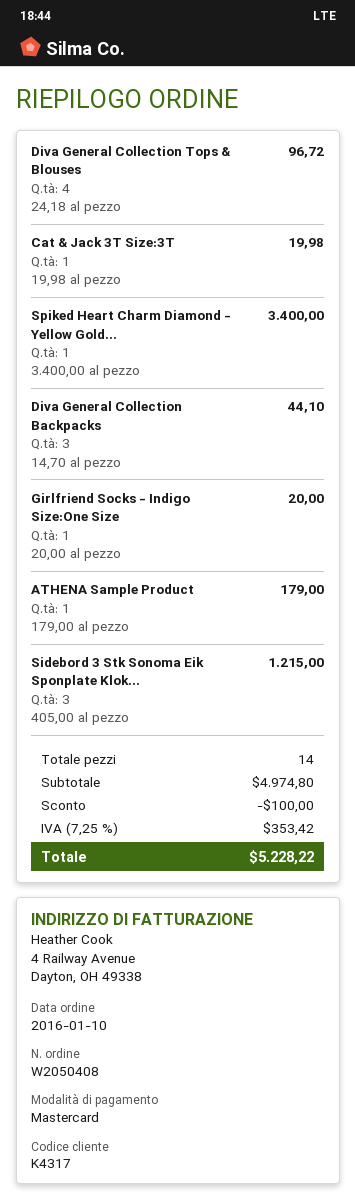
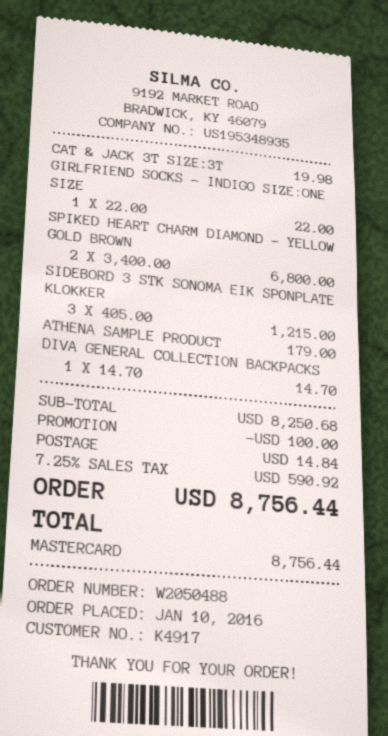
order number: W2050408 -> W2050488
customer number: K4317 -> K4917
Diva General Collection Tops & Blouses: 4 x 24.18 = 96.72 -> none
Spiked Heart Charm Diamond - Yellow Gold...: 1 x 3400.00 = 3400.00 -> 2 x 3400.00 = 6800.00
Diva General Collection Backpacks: 3 x 14.70 = 44.10 -> 1 x 14.70 = 14.70
Girlfriend Socks - Indigo Size:One Size: 1 x 20.00 = 20.00 -> 1 x 22.00 = 22.00
subtotal: 4974.80 -> 8250.68
shipping: none -> 14.84
tax: 7.25% = 353.42 -> 7.25% = 590.92
total: 5228.22 -> 8756.44

